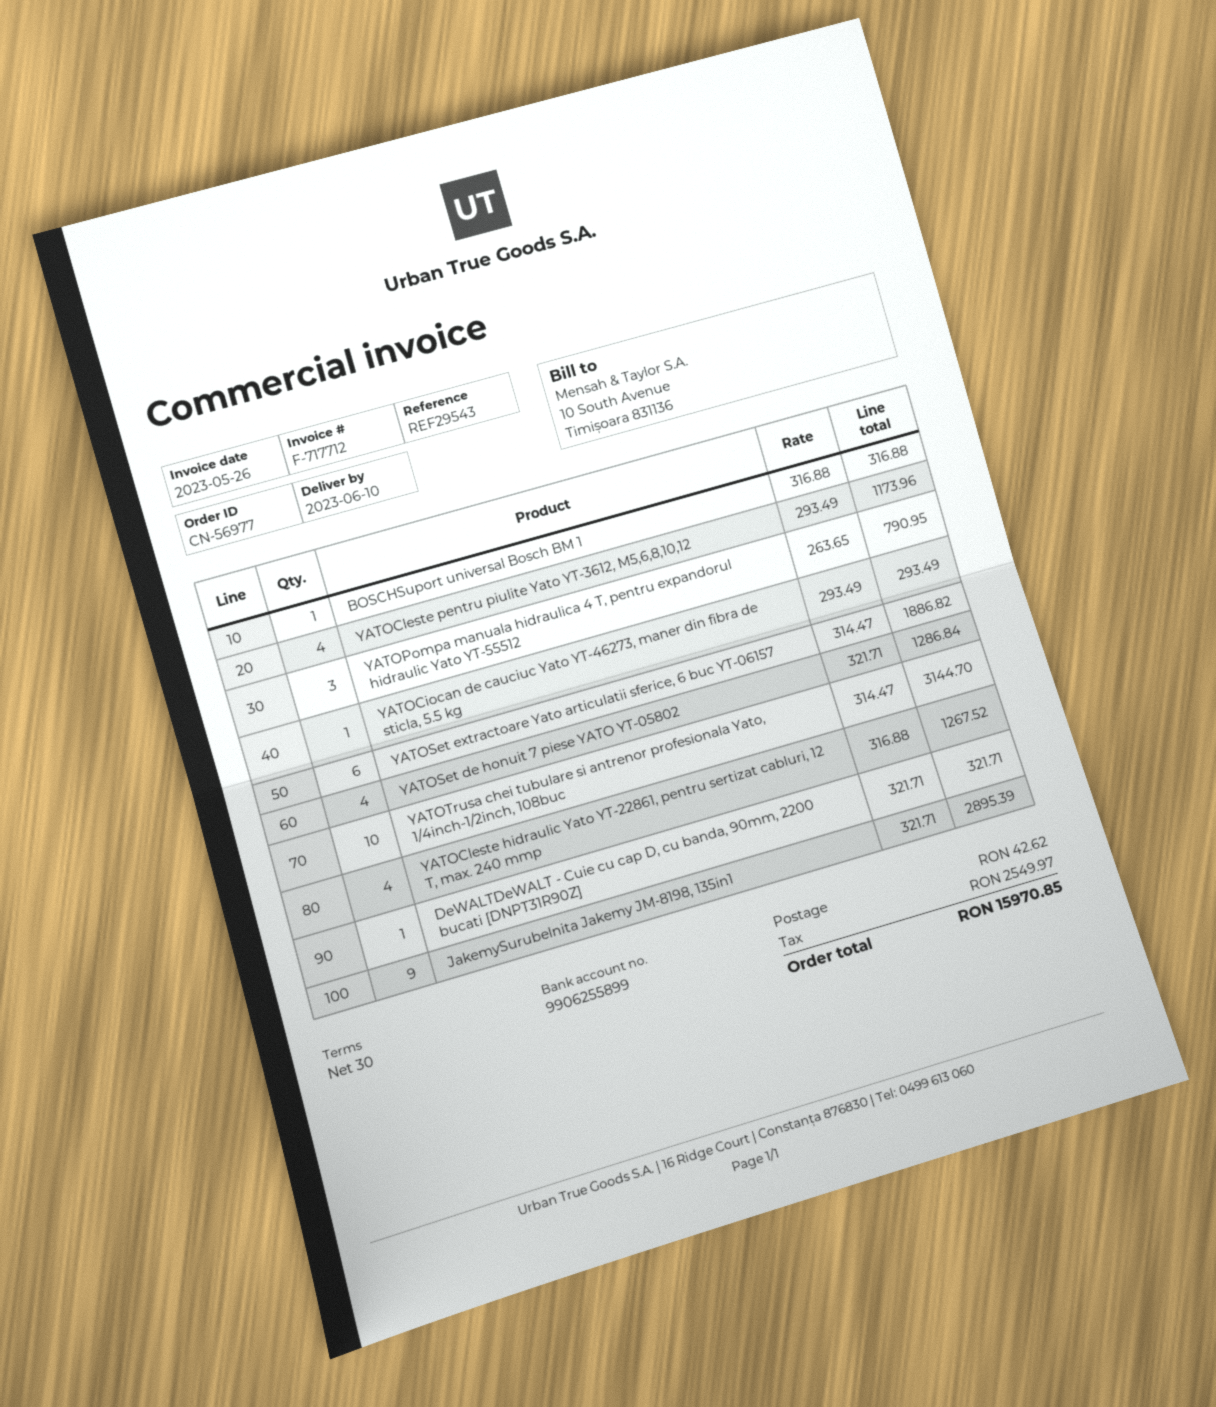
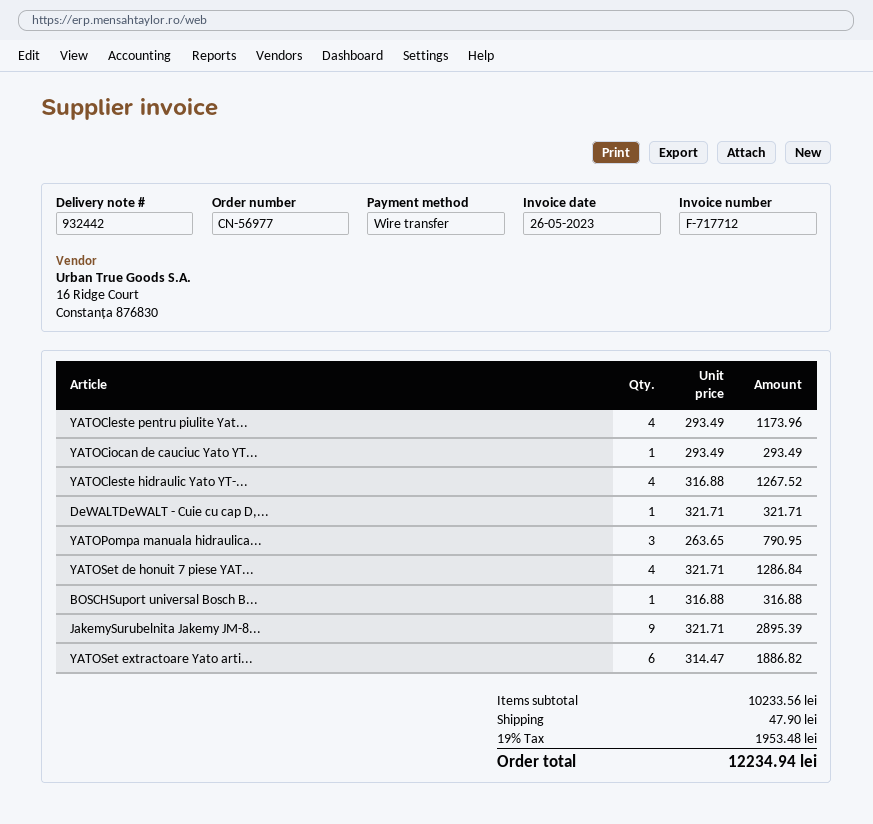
YATOTrusa chei tubulare si antrenor profesionala Yato, 1/4inch-1/2inch, 108buc: 10 x 314.47 = 3144.70 -> none
shipping: 42.62 -> 47.90
tax: 2549.97 -> 1953.48
total: 15970.85 -> 12234.94

